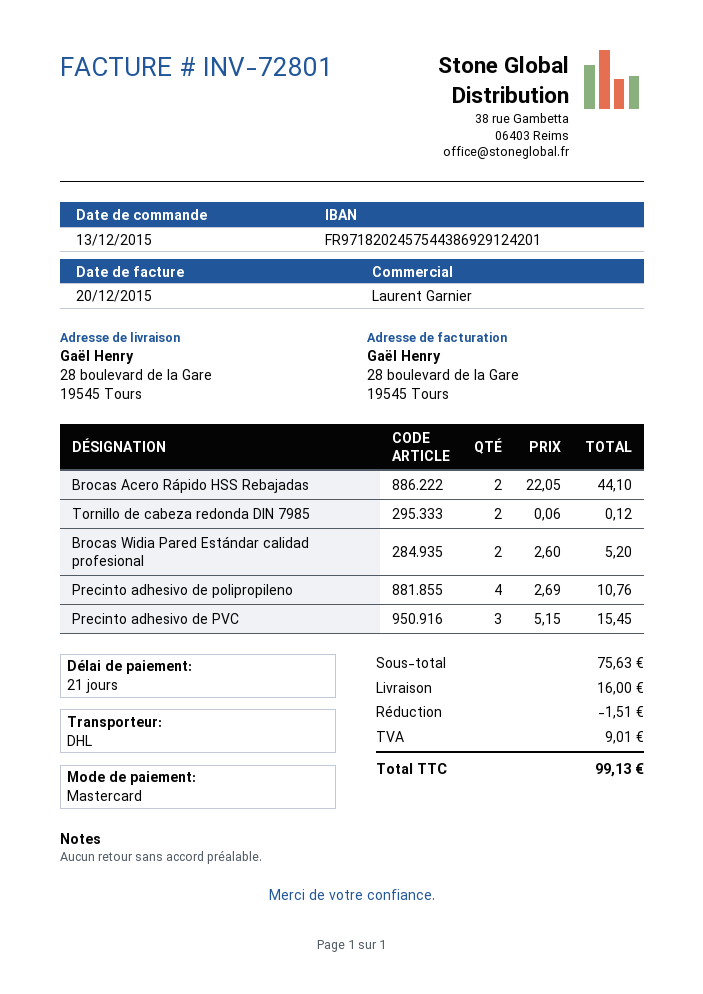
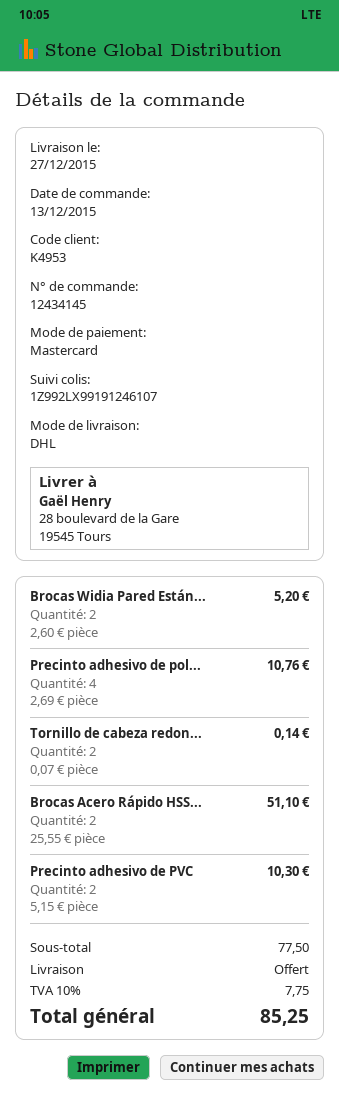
Brocas Acero Rápido HSS Rebajadas: 2 x 22.05 = 44.10 -> 2 x 25.55 = 51.10
Tornillo de cabeza redonda DIN 7985: 2 x 0.06 = 0.12 -> 2 x 0.07 = 0.14
Precinto adhesivo de PVC: 3 x 5.15 = 15.45 -> 2 x 5.15 = 10.30
subtotal: 75.63 -> 77.50
discount: 1.51 -> none
shipping: 16.00 -> 0.00
tax: 9.01 -> 7.75
total: 99.13 -> 85.25

